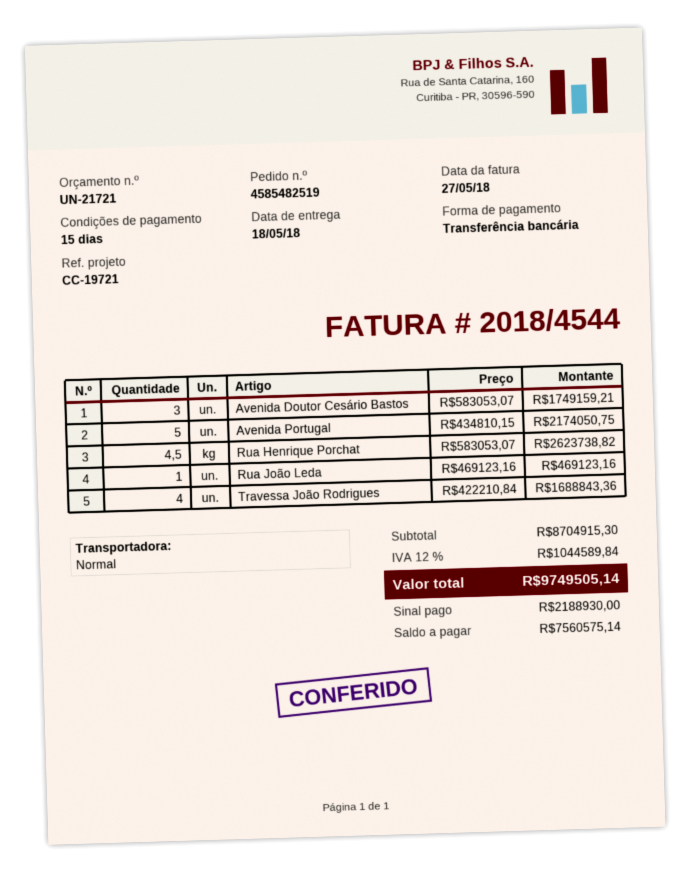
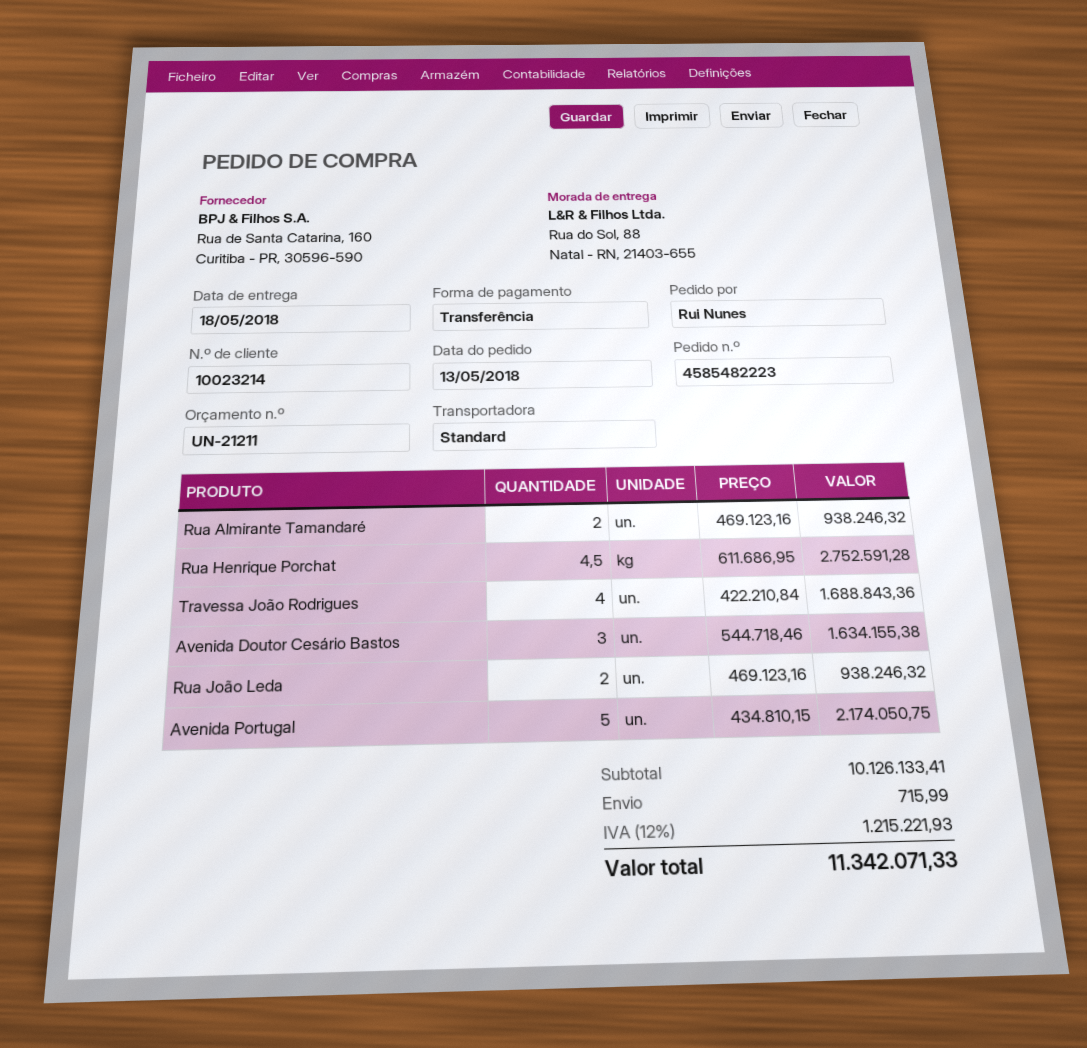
quote number: UN-21721 -> UN-21211
order number: 4585482519 -> 4585482223
Avenida Doutor Cesário Bastos: 3 x 583053.07 = 1749159.21 -> 3 x 544718.46 = 1634155.38
Rua Henrique Porchat: 4.5 x 583053.07 = 2623738.82 -> 4.5 x 611686.95 = 2752591.28
Rua João Leda: 1 x 469123.16 = 469123.16 -> 2 x 469123.16 = 938246.32
Rua Almirante Tamandaré: none -> 2 x 469123.16 = 938246.32
subtotal: 8704915.30 -> 10126133.41
shipping: none -> 715.99
tax: 12% = 1044589.84 -> 12% = 1215221.93
total: 9749505.14 -> 11342071.33

